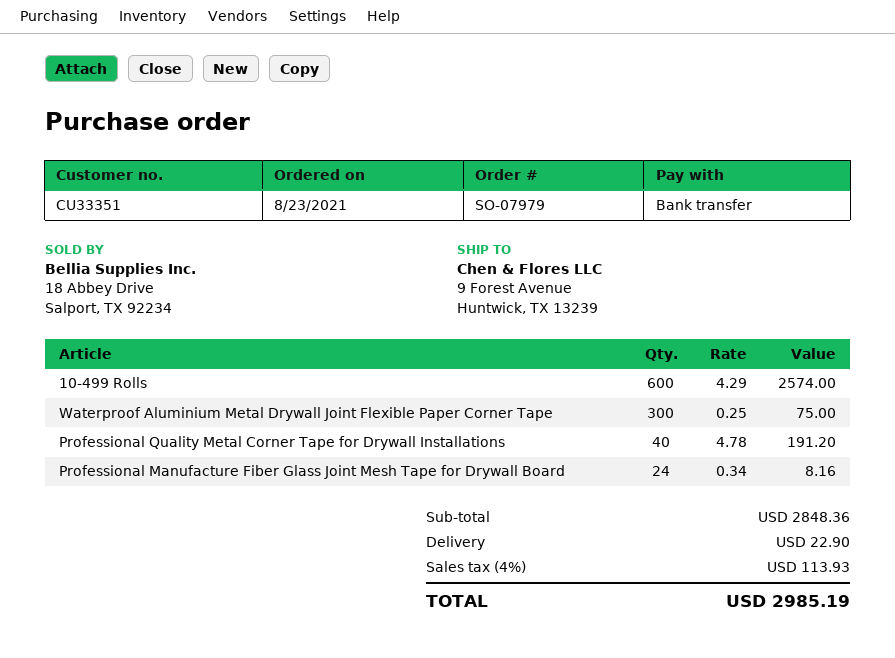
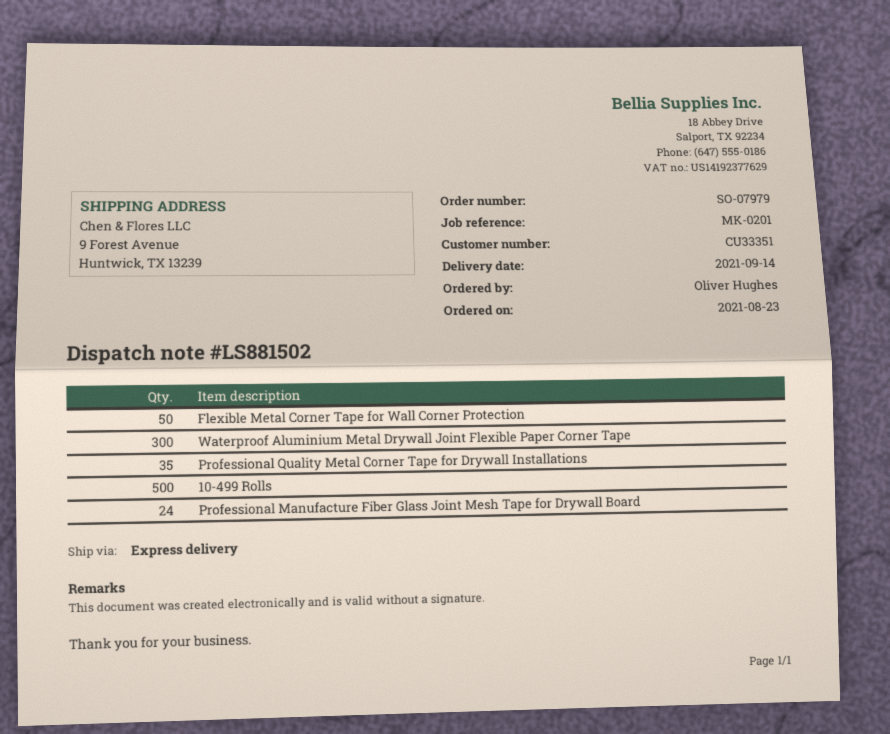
10-499 Rolls: 600 -> 500
Professional Quality Metal Corner Tape for Drywall Installations: 40 -> 35
Flexible Metal Corner Tape for Wall Corner Protection: none -> 50

